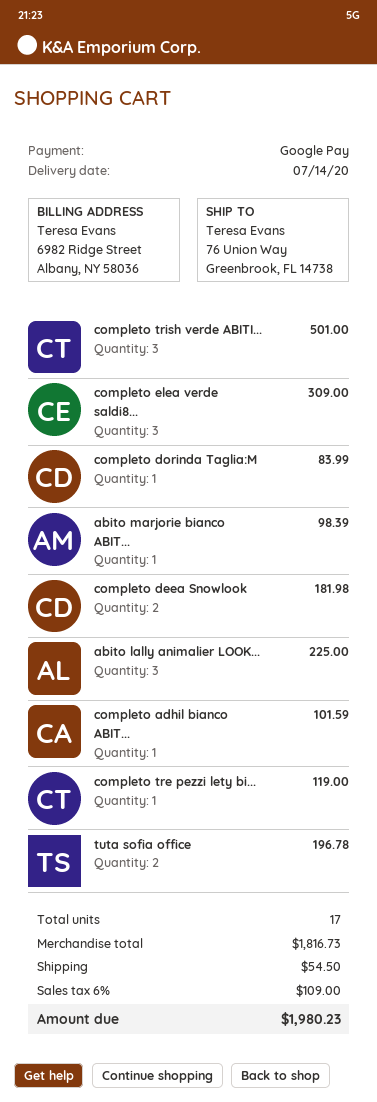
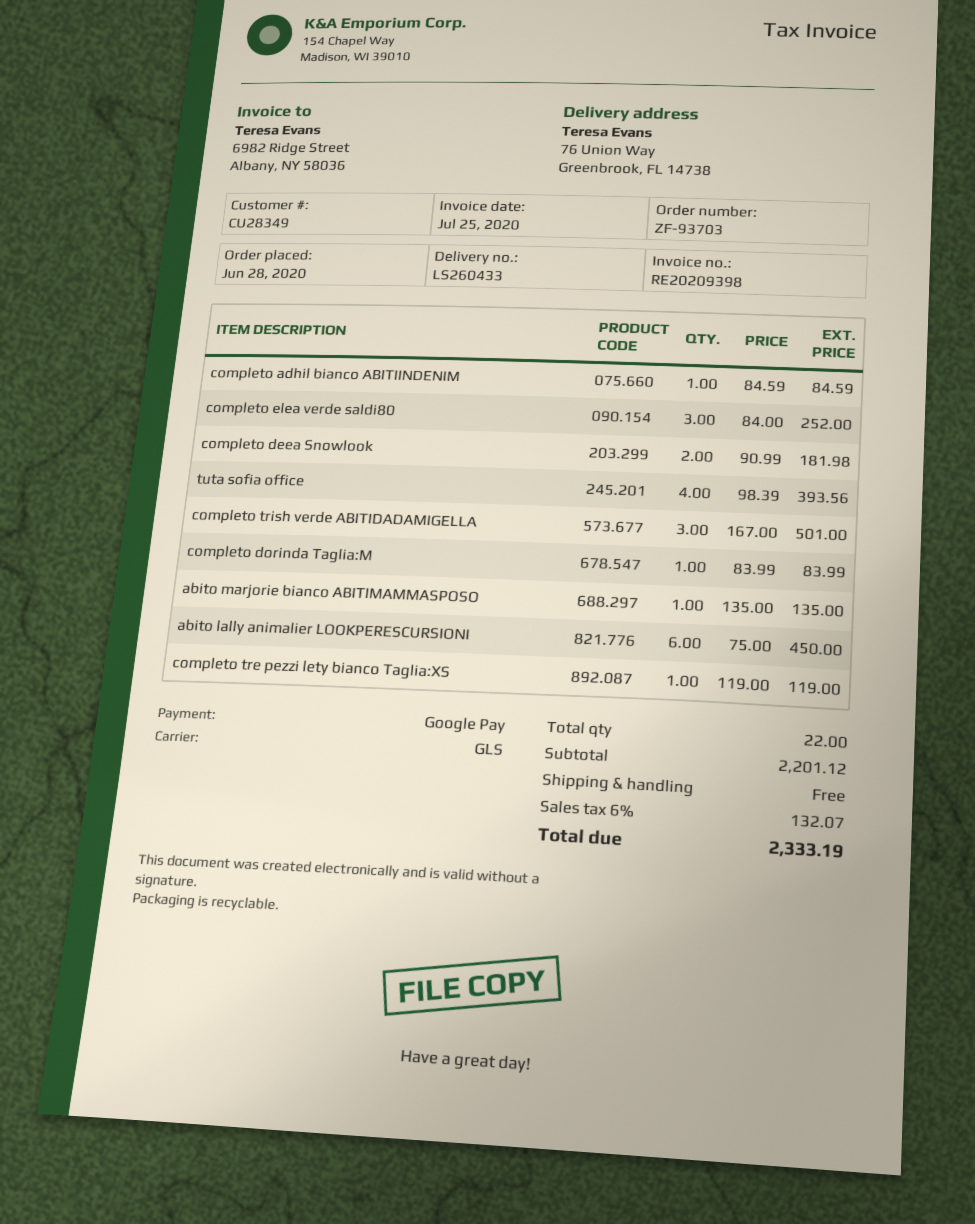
completo elea verde saldi8...: 3 for 309.00 -> 3 for 252.00
abito marjorie bianco ABIT...: 1 for 98.39 -> 1 for 135.00
abito lally animalier LOOK...: 3 for 225.00 -> 6 for 450.00
completo adhil bianco ABIT...: 1 for 101.59 -> 1 for 84.59
tuta sofia office: 2 for 196.78 -> 4 for 393.56
total quantity: 17 -> 22
subtotal: 1816.73 -> 2201.12
shipping: 54.50 -> 0.00
tax: 6% = 109.00 -> 6% = 132.07
total: 1980.23 -> 2333.19

